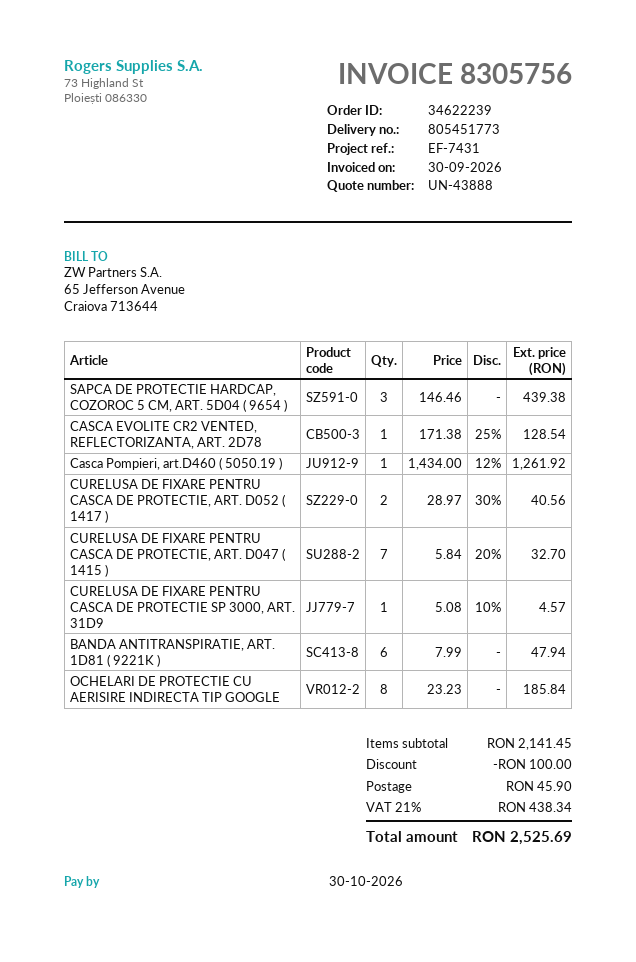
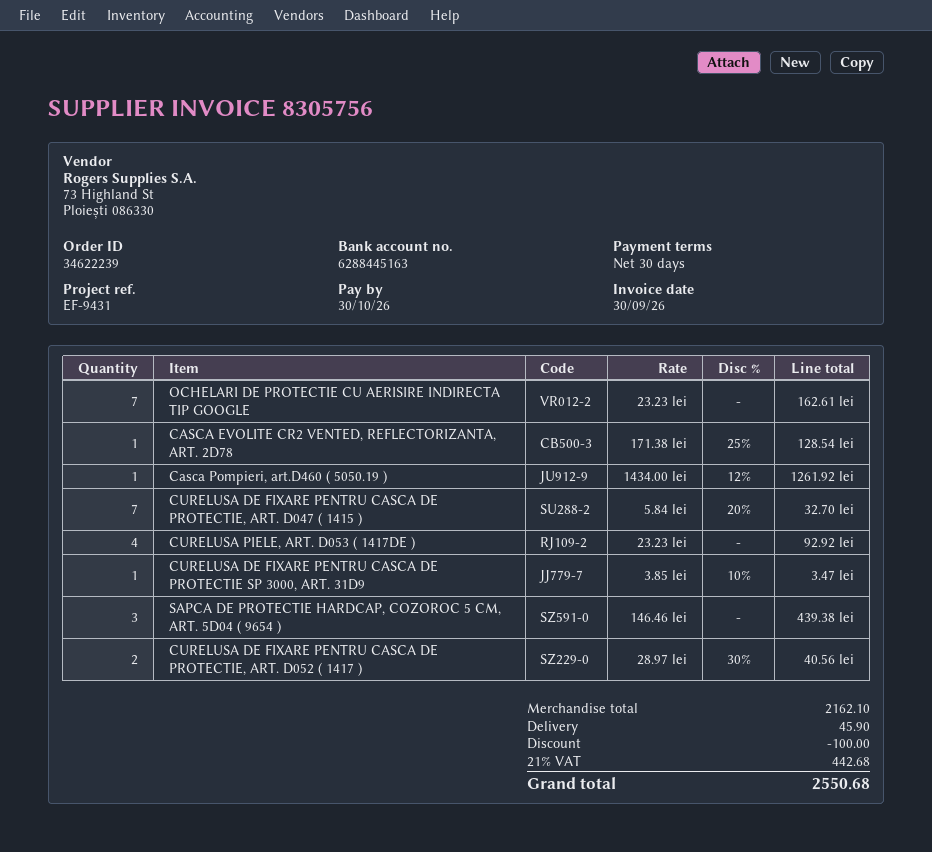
reference: EF-7431 -> EF-9431
CURELUSA DE FIXARE PENTRU CASCA DE PROTECTIE SP 3000, ART. 31D9: 1 x 5.08 - 10% = 4.57 -> 1 x 3.85 - 10% = 3.47
BANDA ANTITRANSPIRATIE, ART. 1D81 ( 9221K ): 6 x 7.99 = 47.94 -> none
OCHELARI DE PROTECTIE CU AERISIRE INDIRECTA TIP GOOGLE: 8 x 23.23 = 185.84 -> 7 x 23.23 = 162.61
CURELUSA PIELE, ART. D053 ( 1417DE ): none -> 4 x 23.23 = 92.92
subtotal: 2141.45 -> 2162.10
tax: 21% = 438.34 -> 21% = 442.68
total: 2525.69 -> 2550.68

